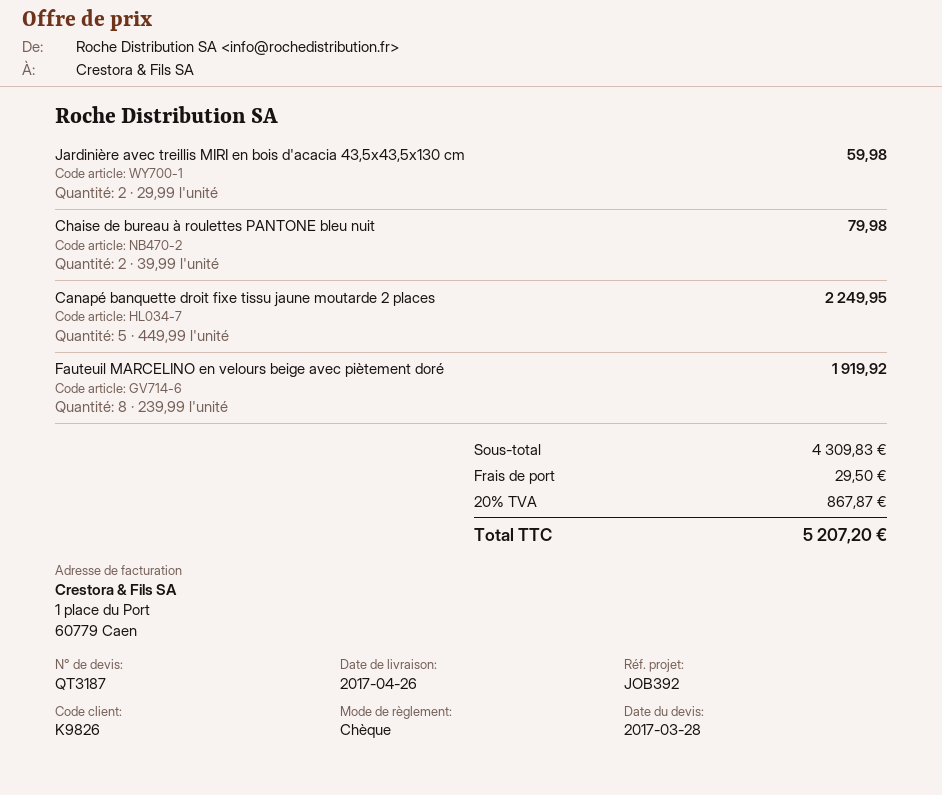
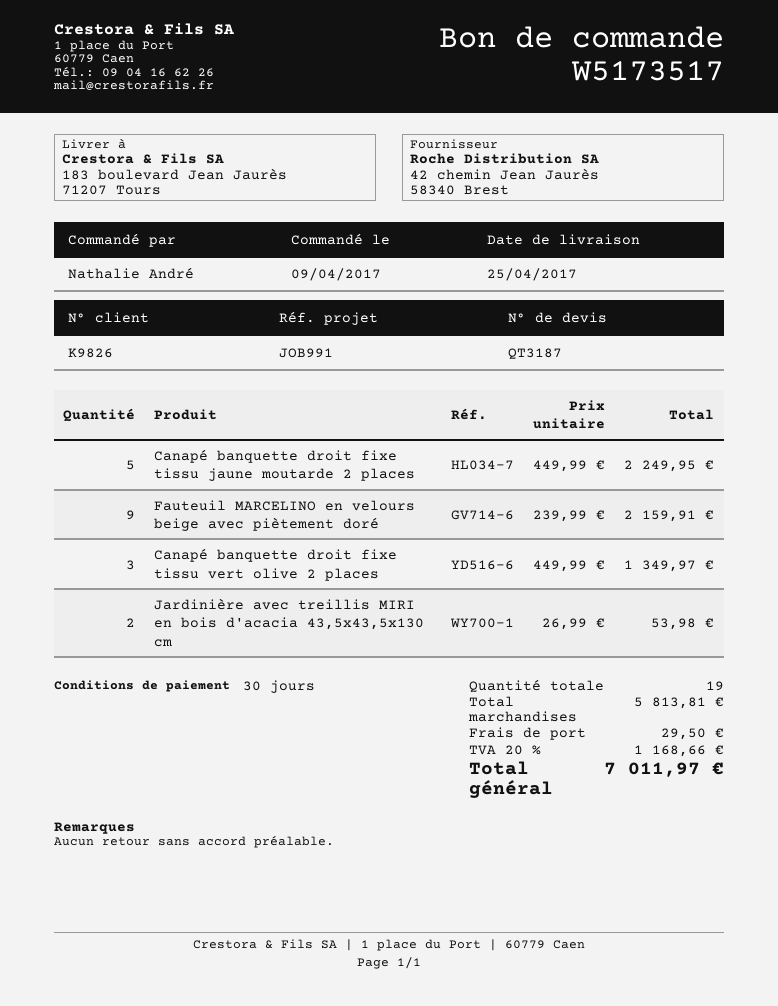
delivery date: 2017-04-26 -> 2017-04-25
reference: JOB392 -> JOB991
Jardinière avec treillis MIRI en bois d'acacia 43,5x43,5x130 cm: 2 x 29.99 = 59.98 -> 2 x 26.99 = 53.98
Chaise de bureau à roulettes PANTONE bleu nuit: 2 x 39.99 = 79.98 -> none
Fauteuil MARCELINO en velours beige avec piètement doré: 8 x 239.99 = 1919.92 -> 9 x 239.99 = 2159.91
Canapé banquette droit fixe tissu vert olive 2 places: none -> 3 x 449.99 = 1349.97
subtotal: 4309.83 -> 5813.81
tax: 20% = 867.87 -> 20% = 1168.66
total: 5207.20 -> 7011.97

